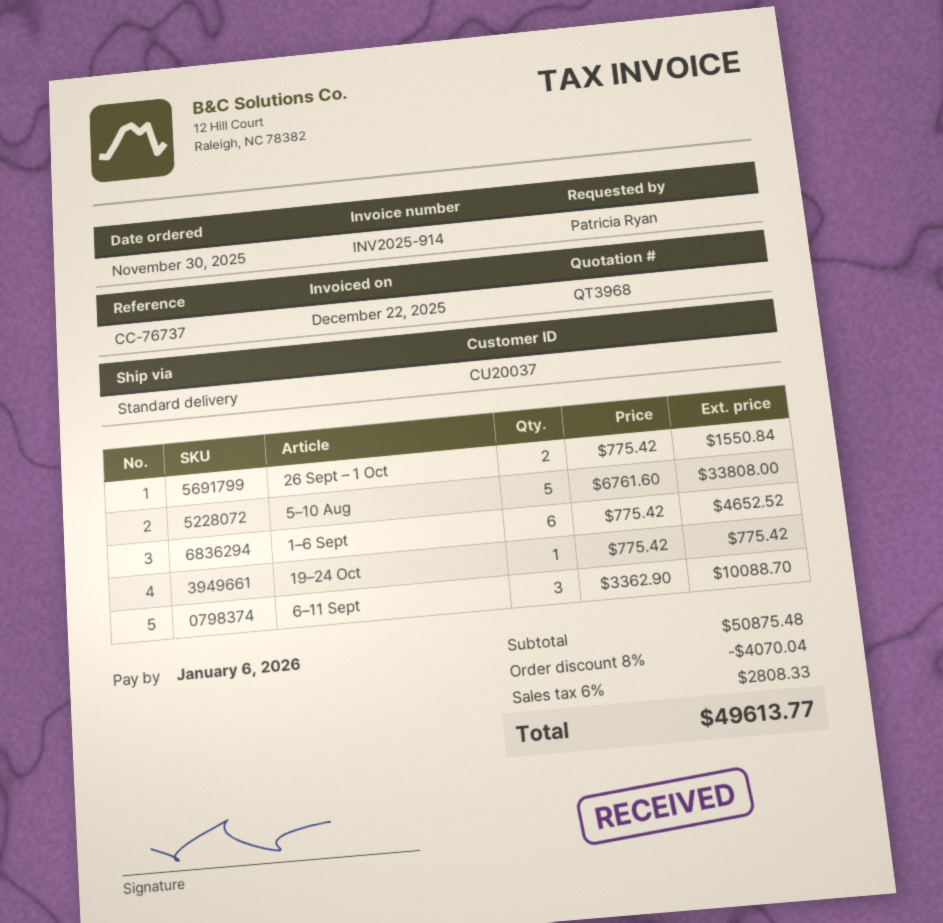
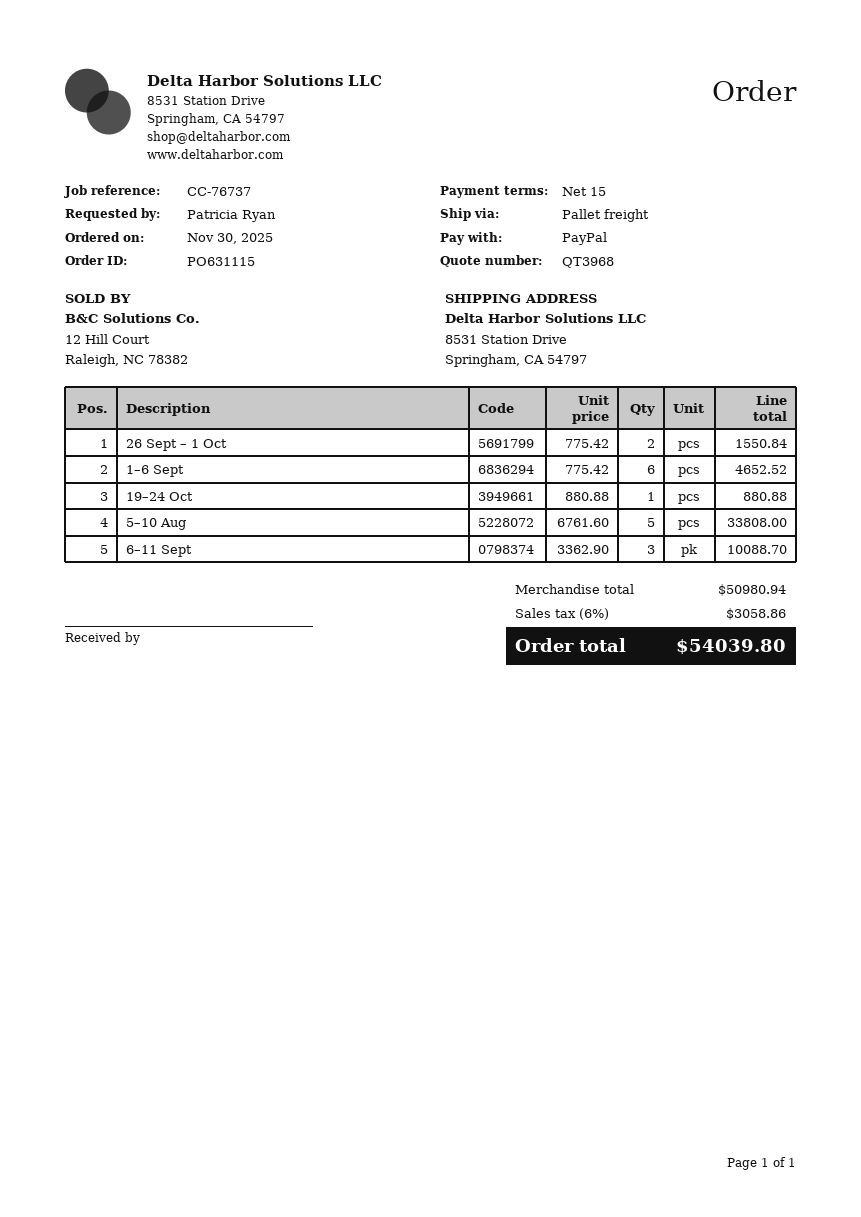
shipping method: standard -> pallet freight
19–24 Oct: 1 x 775.42 = 775.42 -> 1 x 880.88 = 880.88
subtotal: 50875.48 -> 50980.94
discount: 8% = 4070.04 -> none
tax: 6% = 2808.33 -> 6% = 3058.86
total: 49613.77 -> 54039.80

